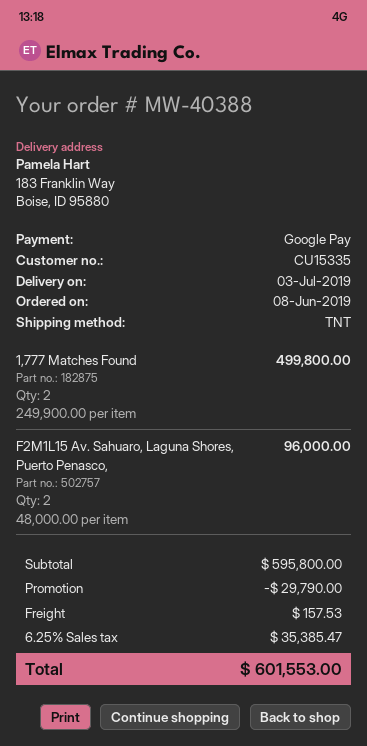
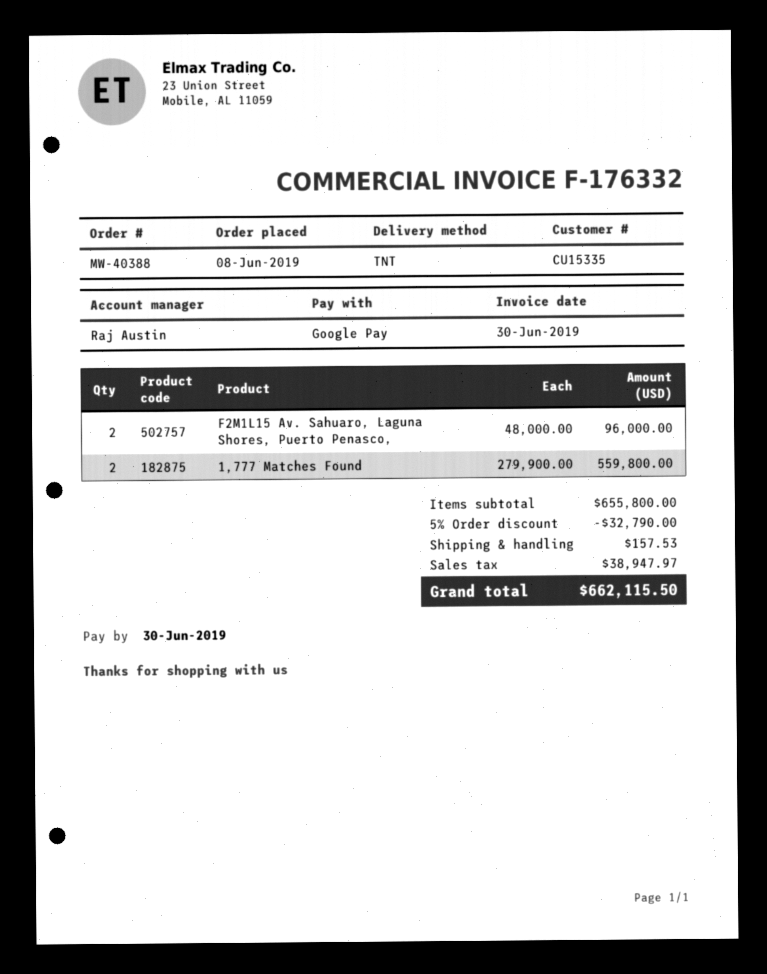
1,777 Matches Found: 2 x 249900.00 = 499800.00 -> 2 x 279900.00 = 559800.00
subtotal: 595800.00 -> 655800.00
discount: 29790.00 -> 32790.00
tax: 35385.47 -> 38947.97
total: 601553.00 -> 662115.50

